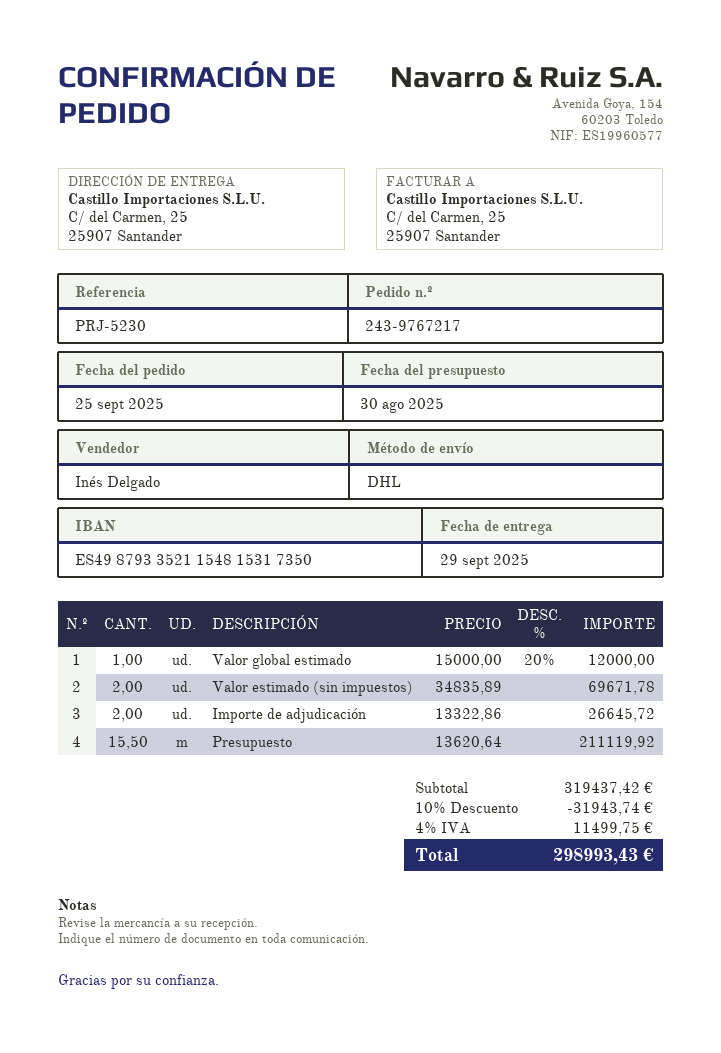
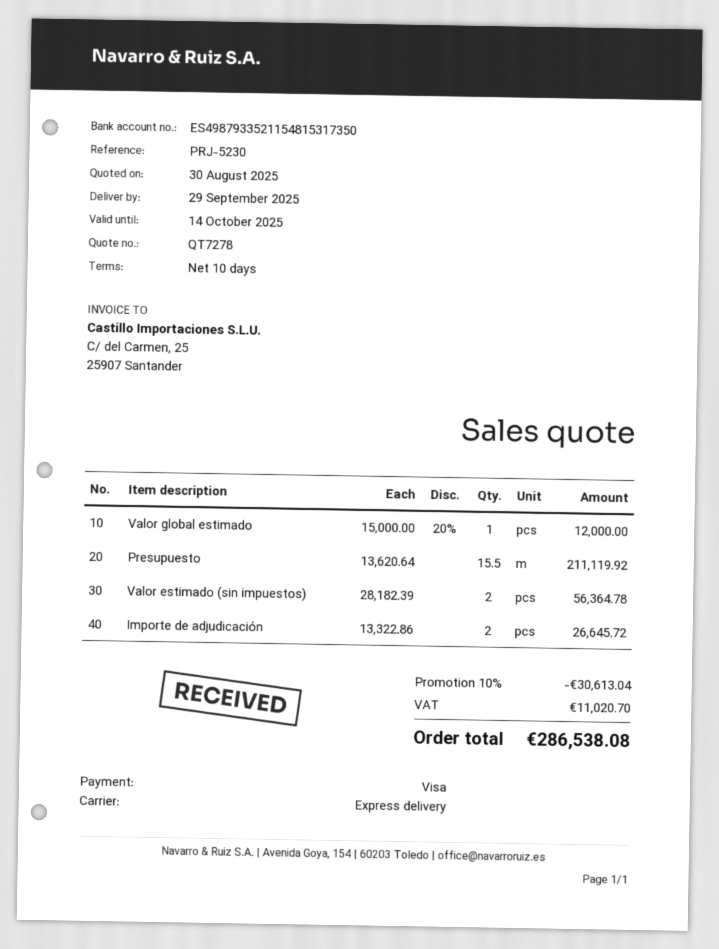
shipping method: DHL -> express
Valor estimado (sin impuestos): 2 x 34835.89 = 69671.78 -> 2 x 28182.39 = 56364.78
discount: 10% = 31943.74 -> 10% = 30613.04
tax: 11499.75 -> 11020.70
total: 298993.43 -> 286538.08

